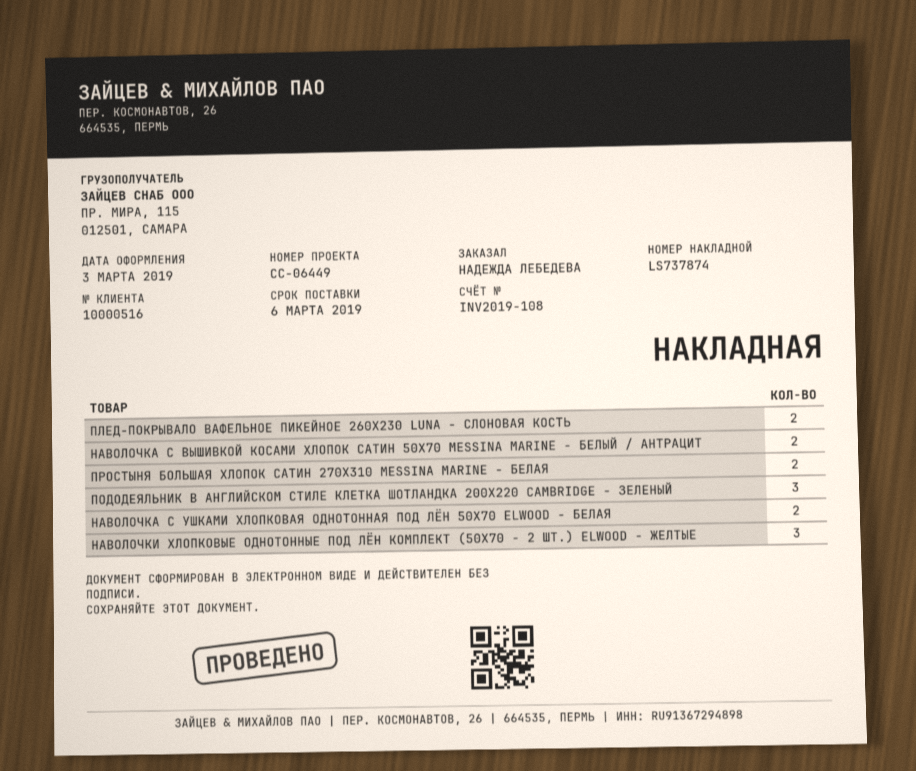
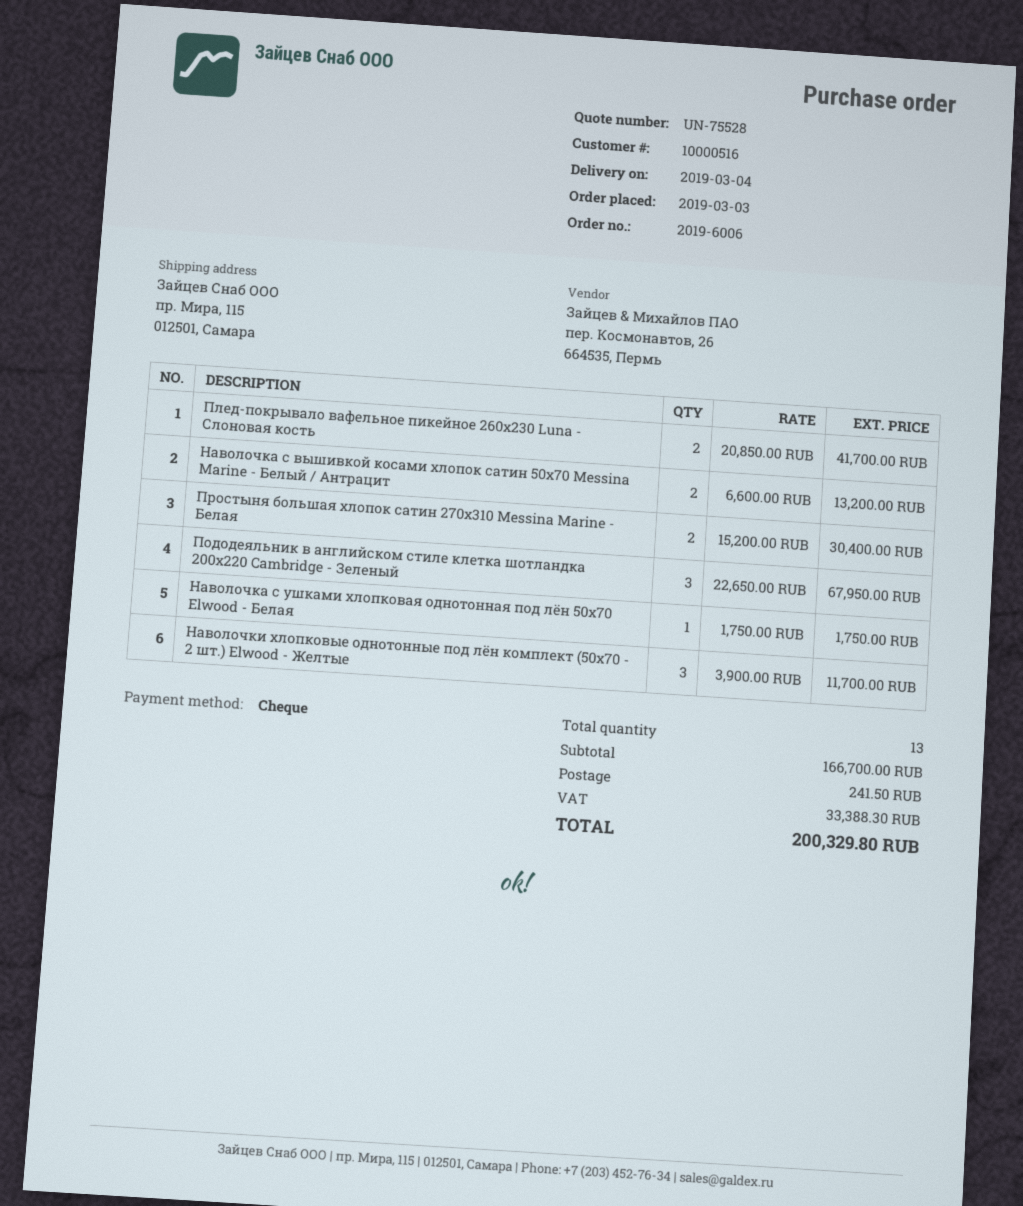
delivery date: 2019-03-06 -> 2019-03-04
НАВОЛОЧКА С УШКАМИ ХЛОПКОВАЯ ОДНОТОННАЯ ПОД ЛЁН 50Х70 ELWOOD - БЕЛАЯ: 2 -> 1

